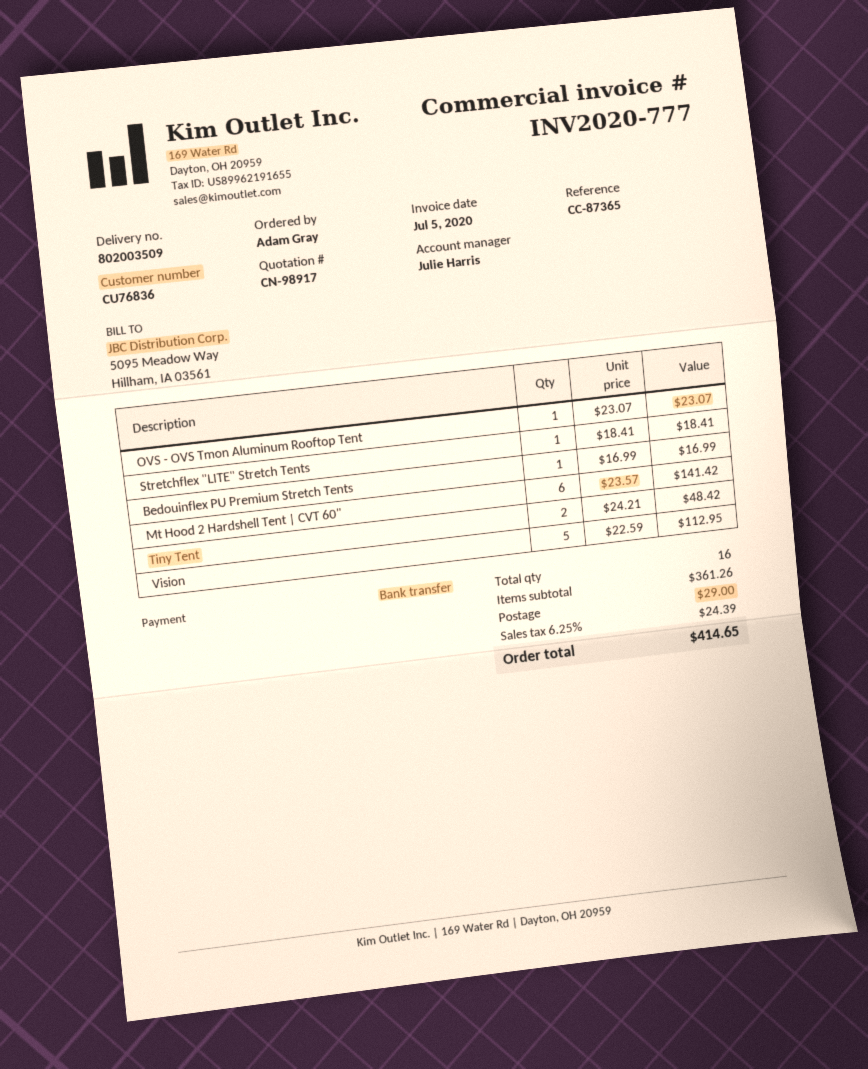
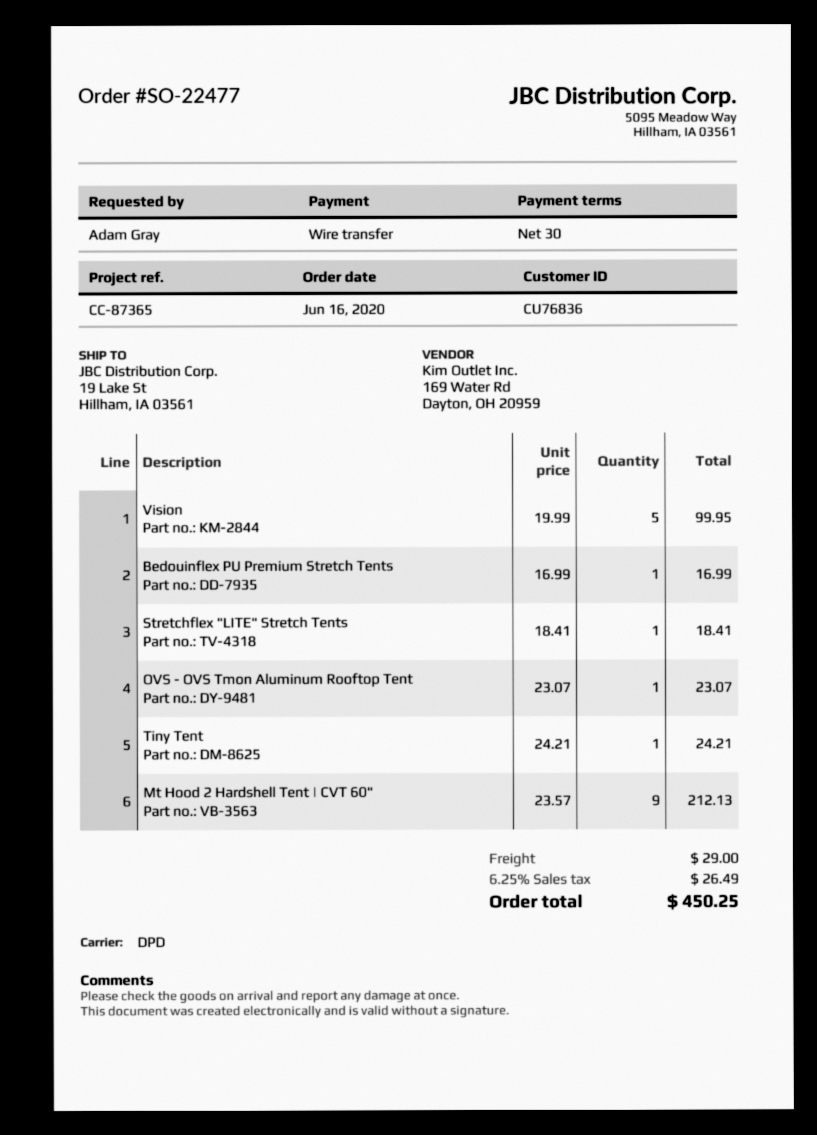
Mt Hood 2 Hardshell Tent | CVT 60": 6 x 23.57 = 141.42 -> 9 x 23.57 = 212.13
Tiny Tent: 2 x 24.21 = 48.42 -> 1 x 24.21 = 24.21
Vision: 5 x 22.59 = 112.95 -> 5 x 19.99 = 99.95
tax: 6.25% = 24.39 -> 6.25% = 26.49
total: 414.65 -> 450.25

